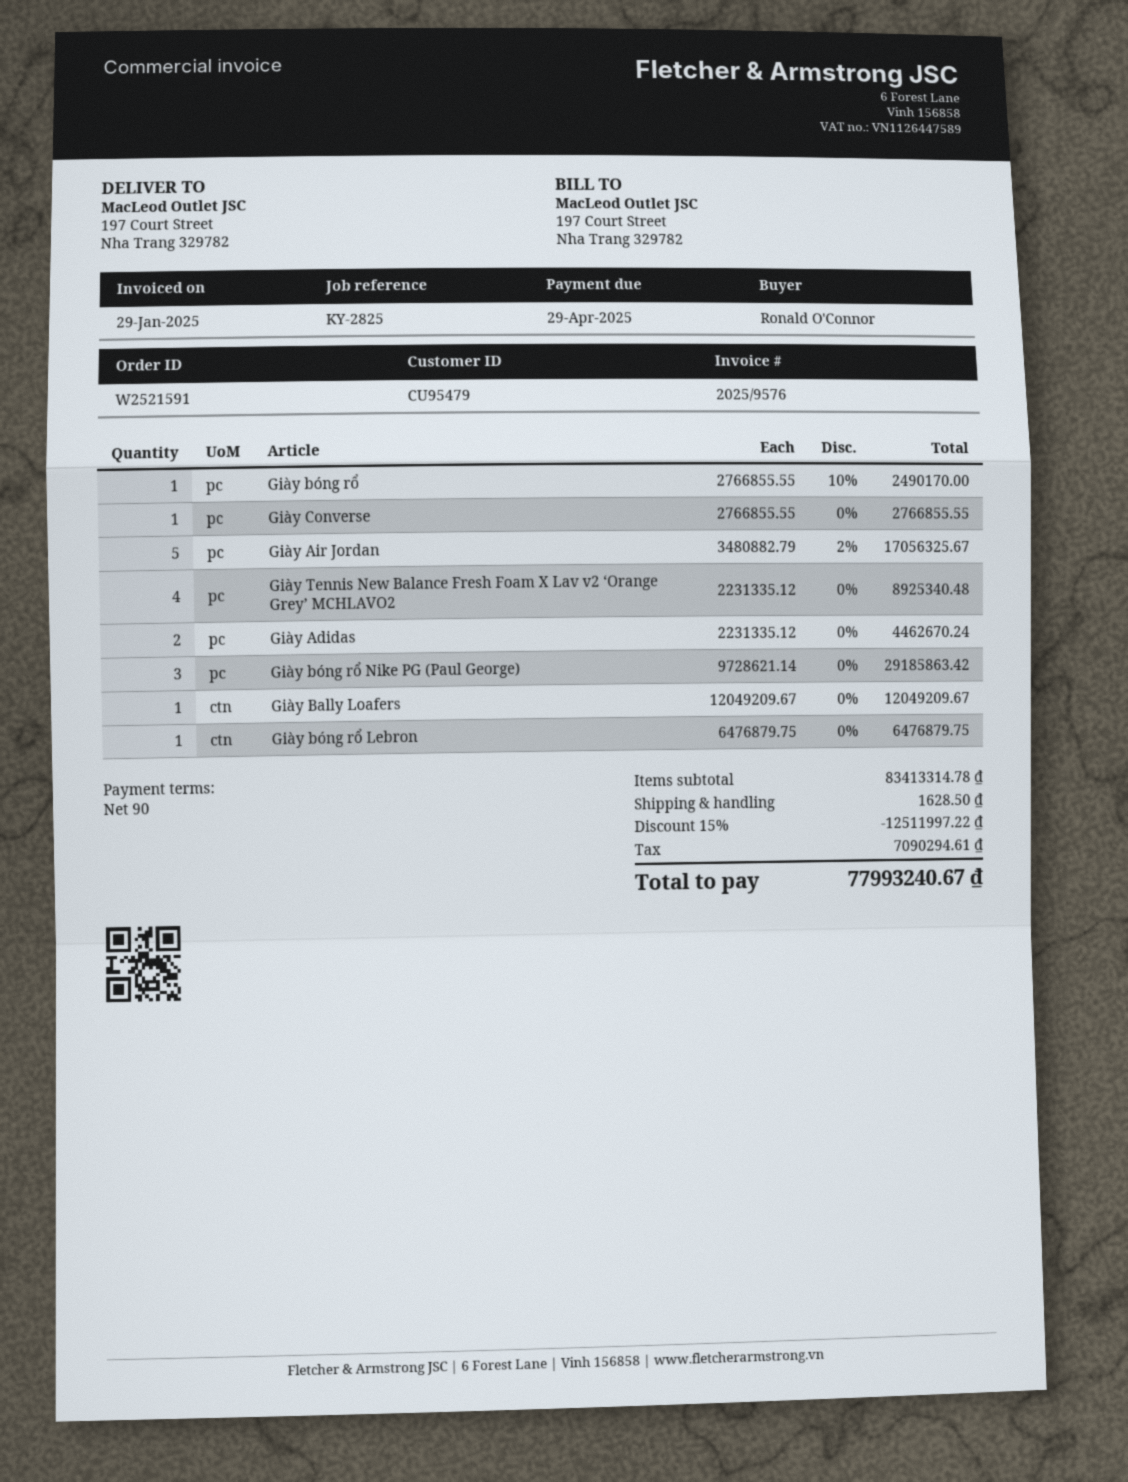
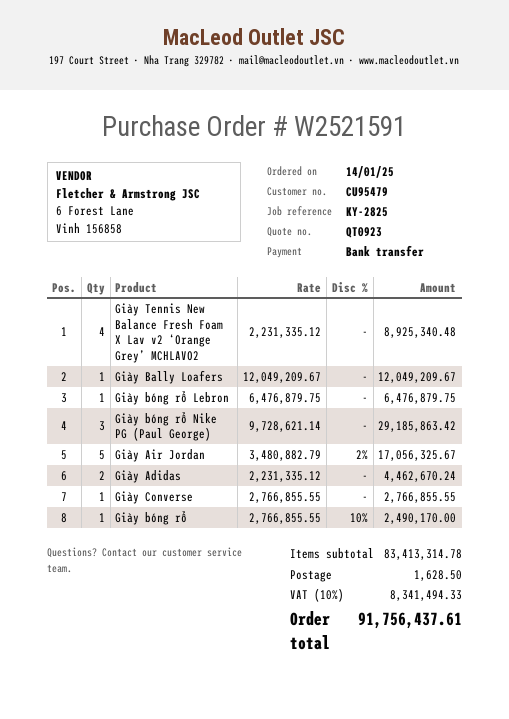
discount: 15% = 12511997.22 -> none
tax: 7090294.61 -> 8341494.33
total: 77993240.67 -> 91756437.61

